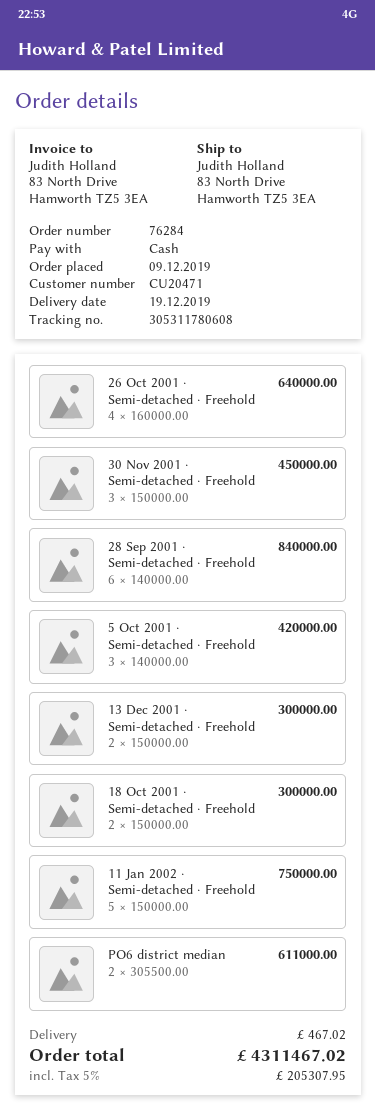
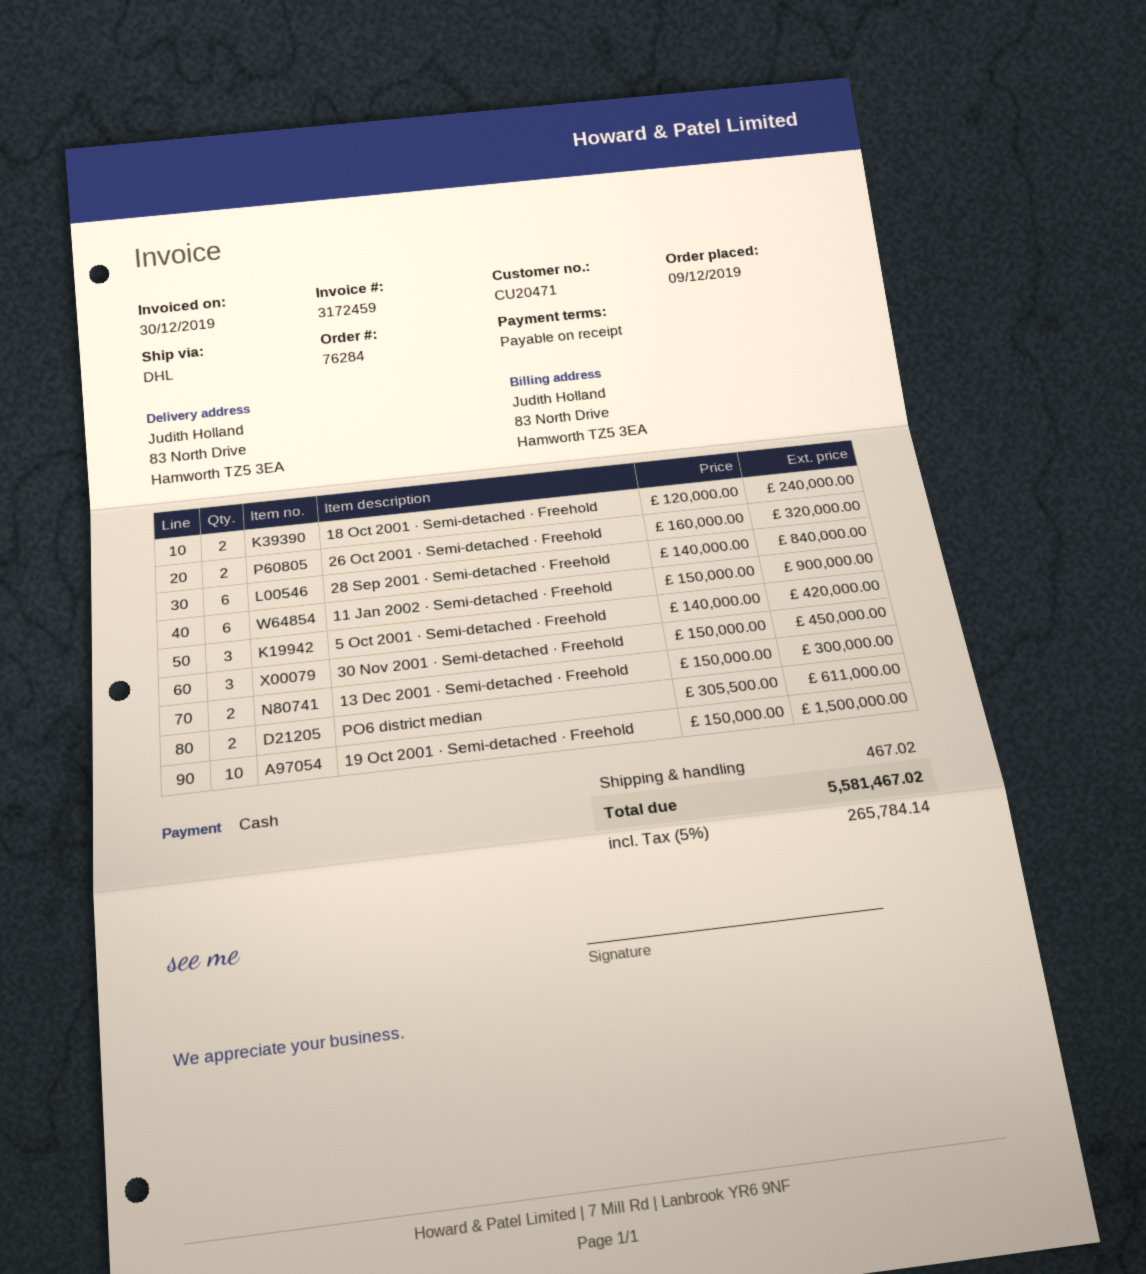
26 Oct 2001 · Semi-detached · Freehold: 4 x 160000.00 = 640000.00 -> 2 x 160000.00 = 320000.00
18 Oct 2001 · Semi-detached · Freehold: 2 x 150000.00 = 300000.00 -> 2 x 120000.00 = 240000.00
11 Jan 2002 · Semi-detached · Freehold: 5 x 150000.00 = 750000.00 -> 6 x 150000.00 = 900000.00
19 Oct 2001 · Semi-detached · Freehold: none -> 10 x 150000.00 = 1500000.00
tax: 5% = 205307.95 -> 5% = 265784.14
total: 4311467.02 -> 5581467.02

